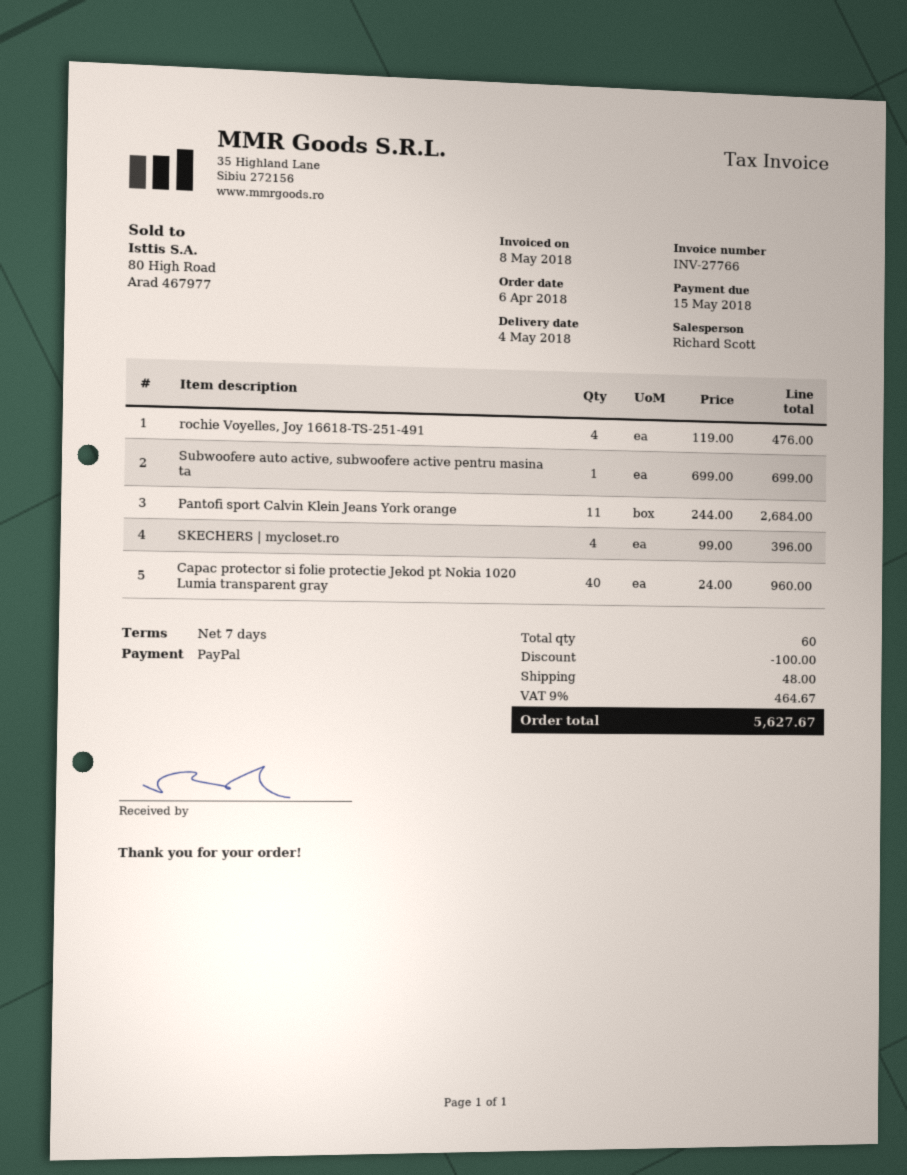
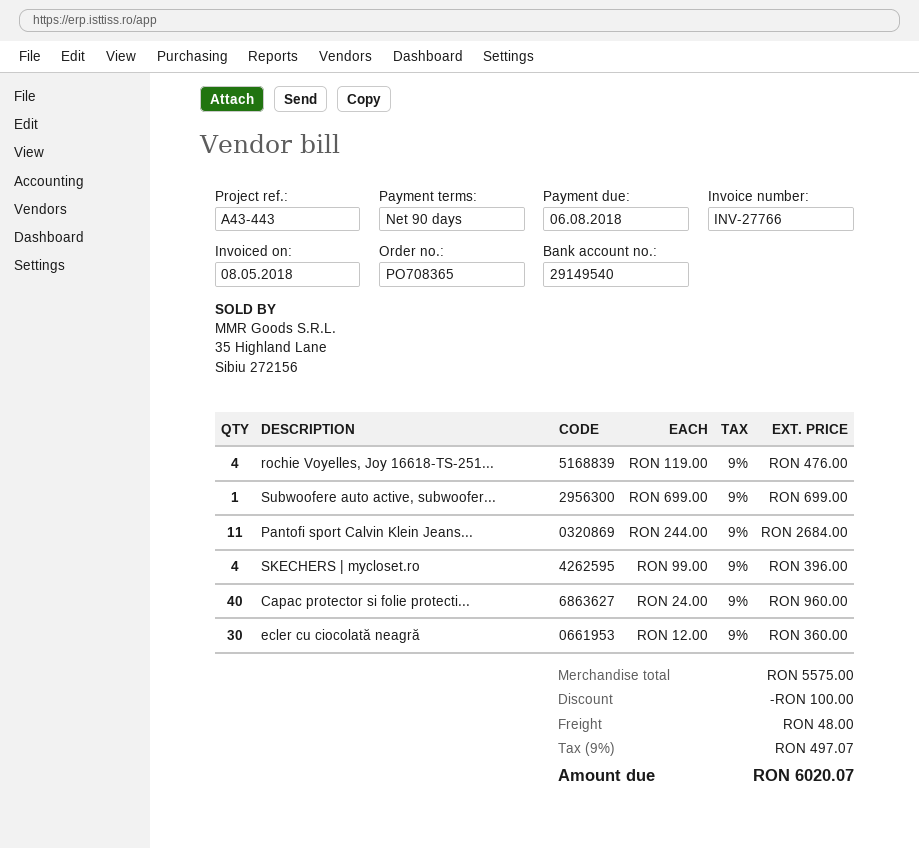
payment terms: 7 days -> 90 days
due date: 2018-05-15 -> 2018-08-06
ecler cu ciocolată neagră: none -> 30 x 12.00 = 360.00
tax: 9% = 464.67 -> 9% = 497.07
total: 5627.67 -> 6020.07

